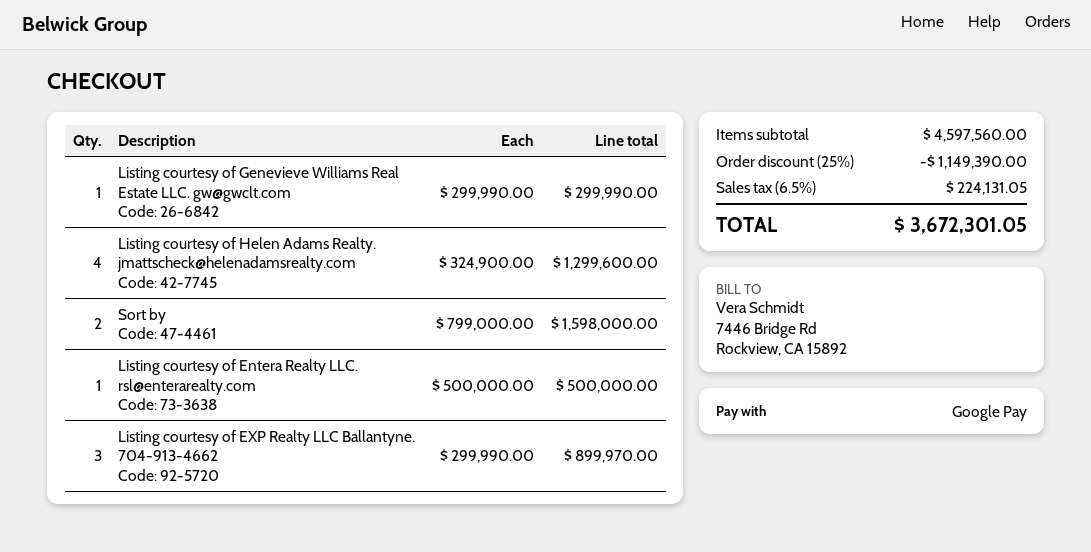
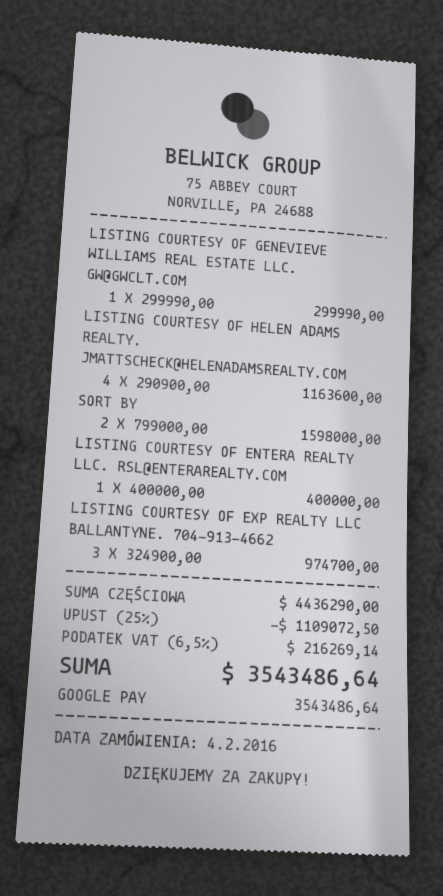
Listing courtesy of Helen Adams Realty. jmattscheck@helenadamsrealty.com: 4 x 324900.00 = 1299600.00 -> 4 x 290900.00 = 1163600.00
Listing courtesy of Entera Realty LLC. rsl@enterarealty.com: 1 x 500000.00 = 500000.00 -> 1 x 400000.00 = 400000.00
Listing courtesy of EXP Realty LLC Ballantyne. 704-913-4662: 3 x 299990.00 = 899970.00 -> 3 x 324900.00 = 974700.00
subtotal: 4597560.00 -> 4436290.00
discount: 25% = 1149390.00 -> 25% = 1109072.50
tax: 6.5% = 224131.05 -> 6.5% = 216269.14
total: 3672301.05 -> 3543486.64

